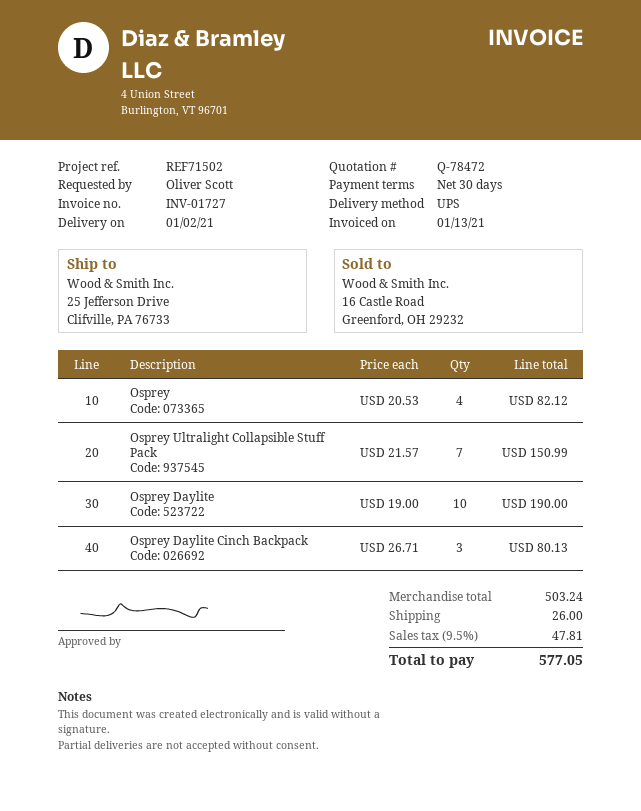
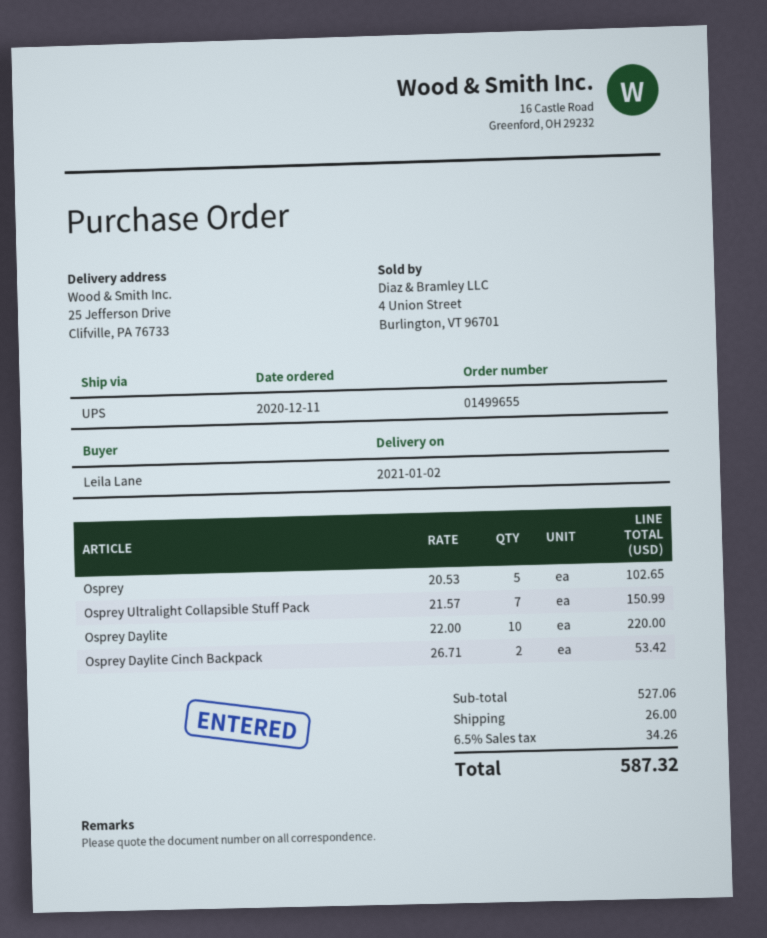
ordered by: Oliver Scott -> Leila Lane
Osprey: 4 x 20.53 = 82.12 -> 5 x 20.53 = 102.65
Osprey Daylite: 10 x 19.00 = 190.00 -> 10 x 22.00 = 220.00
Osprey Daylite Cinch Backpack: 3 x 26.71 = 80.13 -> 2 x 26.71 = 53.42
subtotal: 503.24 -> 527.06
tax: 9.5% = 47.81 -> 6.5% = 34.26
total: 577.05 -> 587.32

